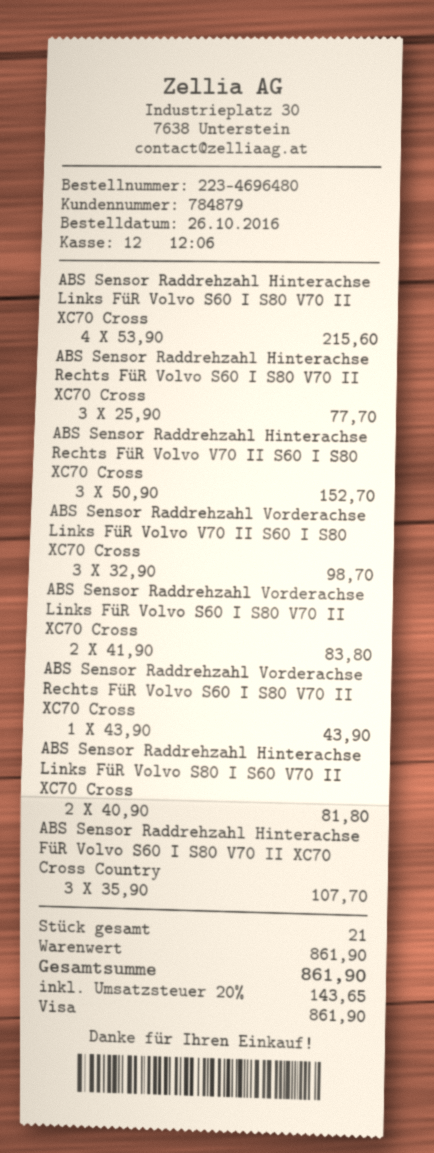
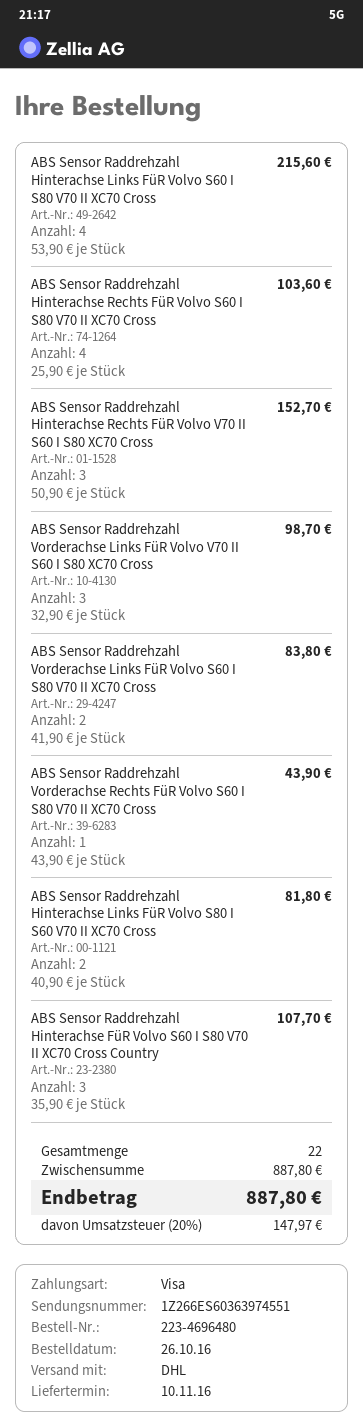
ABS Sensor Raddrehzahl Hinterachse Rechts FüR Volvo S60 I S80 V70 II XC70 Cross: 3 x 25.90 = 77.70 -> 4 x 25.90 = 103.60
total quantity: 21 -> 22
subtotal: 861.90 -> 887.80
tax: 20% = 143.65 -> 20% = 147.97
total: 861.90 -> 887.80

